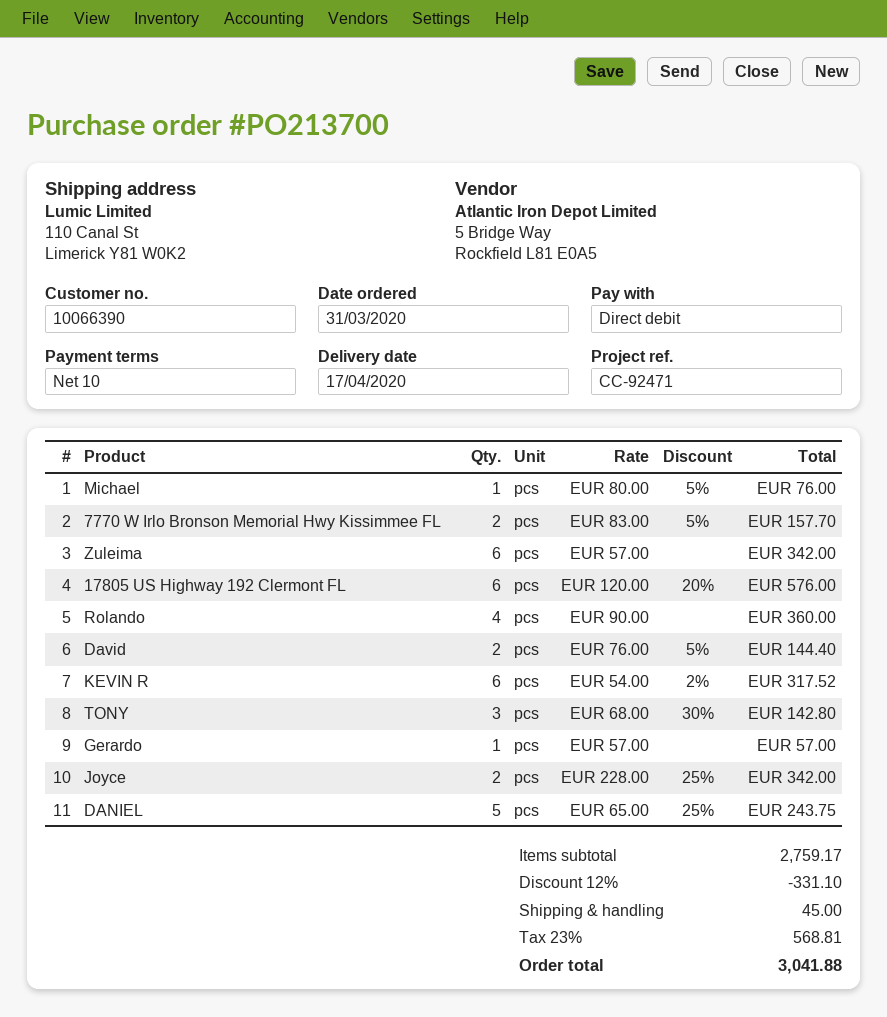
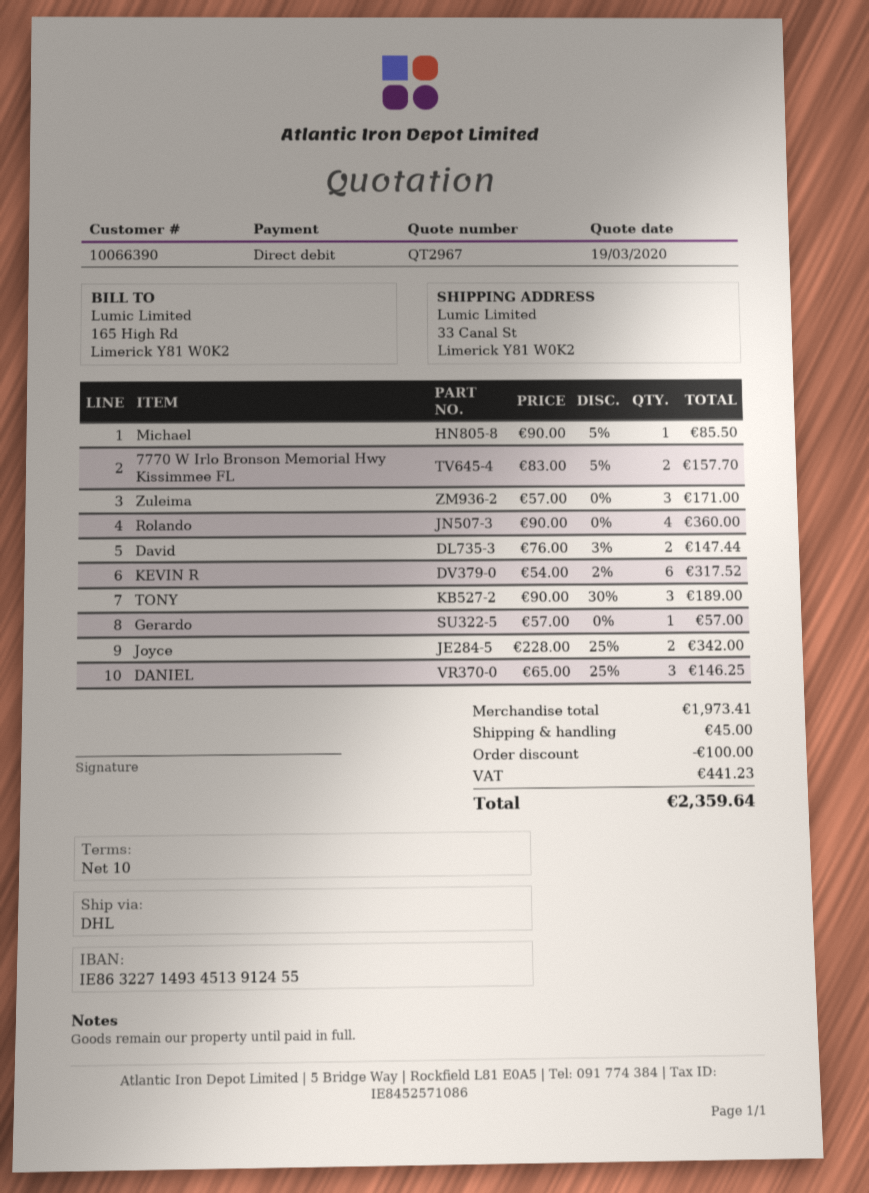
ship to: 110 Canal St, Limerick Y81 W0K2 -> 33 Canal St, Limerick Y81 W0K2
Michael: 1 x 80.00 - 5% = 76.00 -> 1 x 90.00 - 5% = 85.50
Zuleima: 6 x 57.00 = 342.00 -> 3 x 57.00 = 171.00
17805 US Highway 192 Clermont FL: 6 x 120.00 - 20% = 576.00 -> none
David: 2 x 76.00 - 5% = 144.40 -> 2 x 76.00 - 3% = 147.44
TONY: 3 x 68.00 - 30% = 142.80 -> 3 x 90.00 - 30% = 189.00
DANIEL: 5 x 65.00 - 25% = 243.75 -> 3 x 65.00 - 25% = 146.25
subtotal: 2759.17 -> 1973.41
discount: 331.10 -> 100.00
tax: 568.81 -> 441.23
total: 3041.88 -> 2359.64

